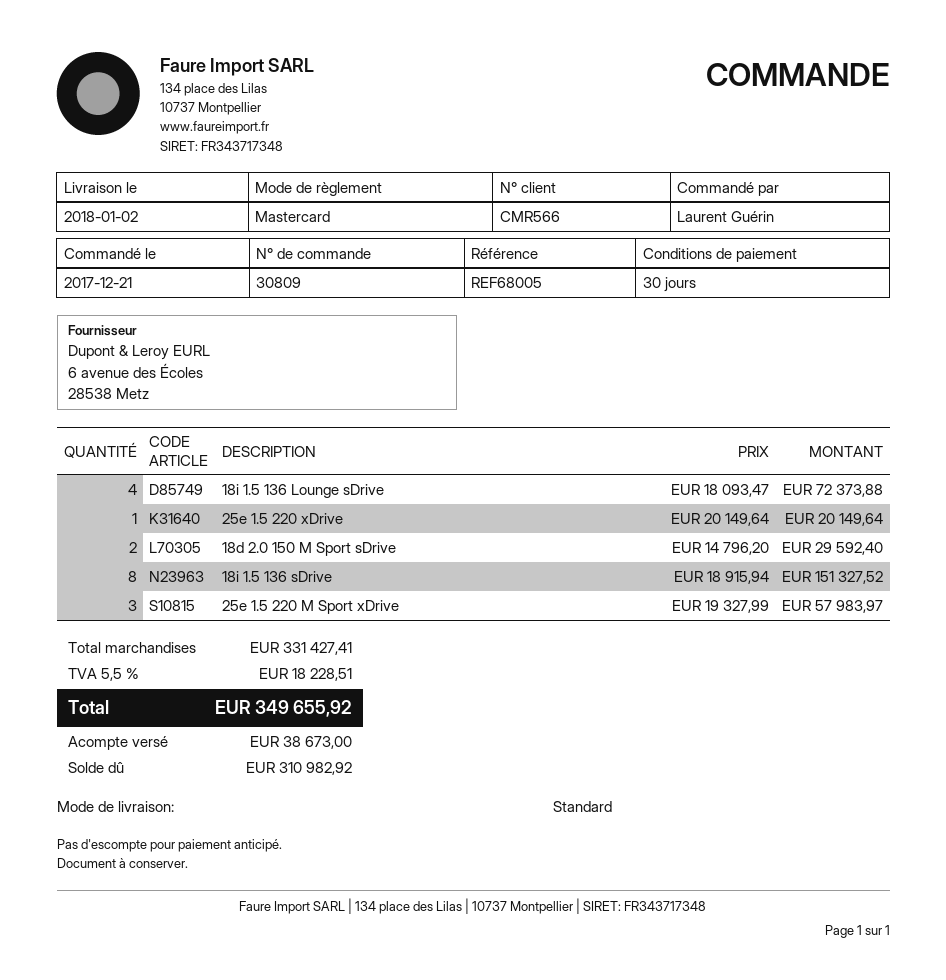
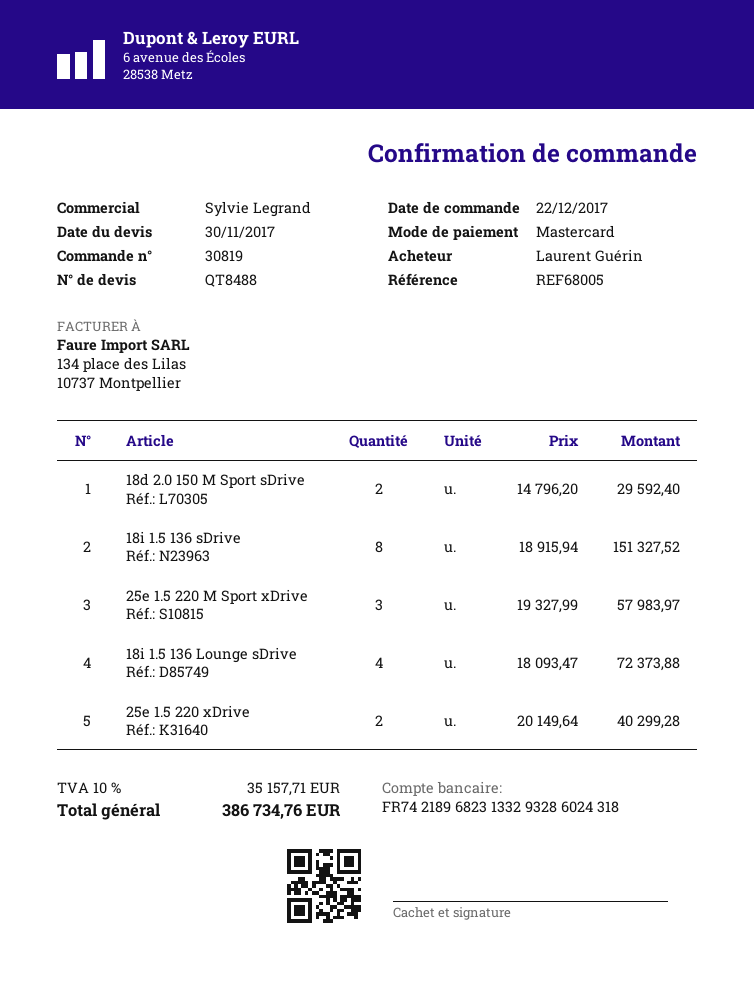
order number: 30809 -> 30819
order date: 2017-12-21 -> 2017-12-22
25e 1.5 220 xDrive: 1 x 20149.64 = 20149.64 -> 2 x 20149.64 = 40299.28
tax: 5.5% = 18228.51 -> 10% = 35157.71
total: 349655.92 -> 386734.76

